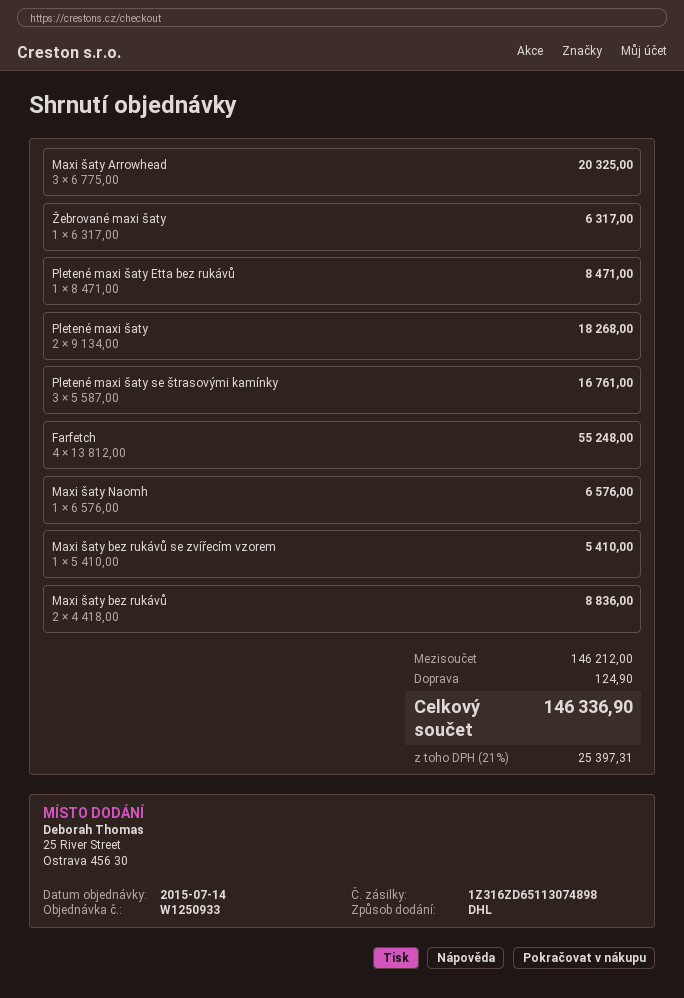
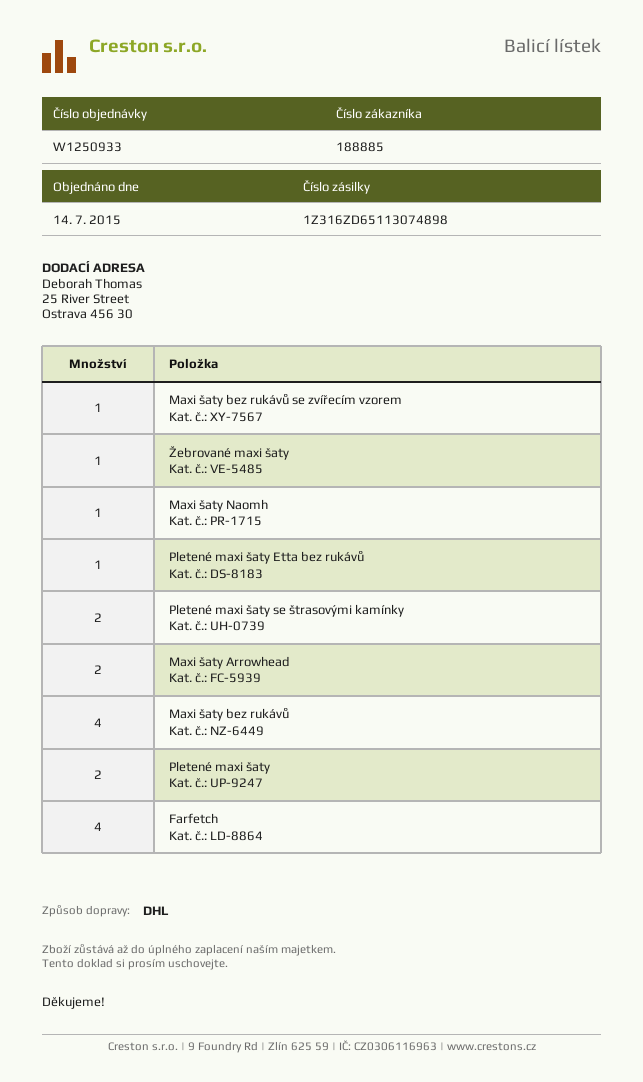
Maxi šaty Arrowhead: 3 -> 2
Pletené maxi šaty se štrasovými kamínky: 3 -> 2
Maxi šaty bez rukávů: 2 -> 4

